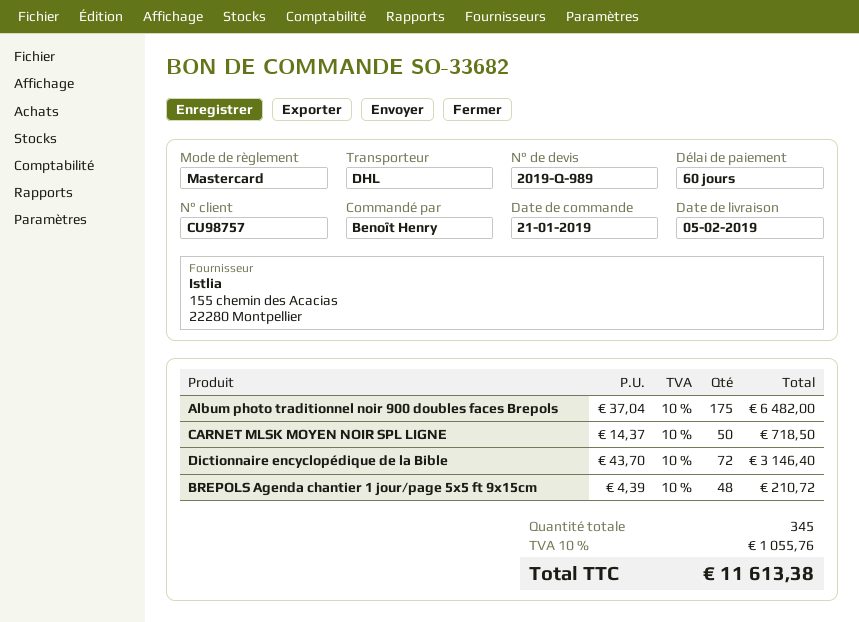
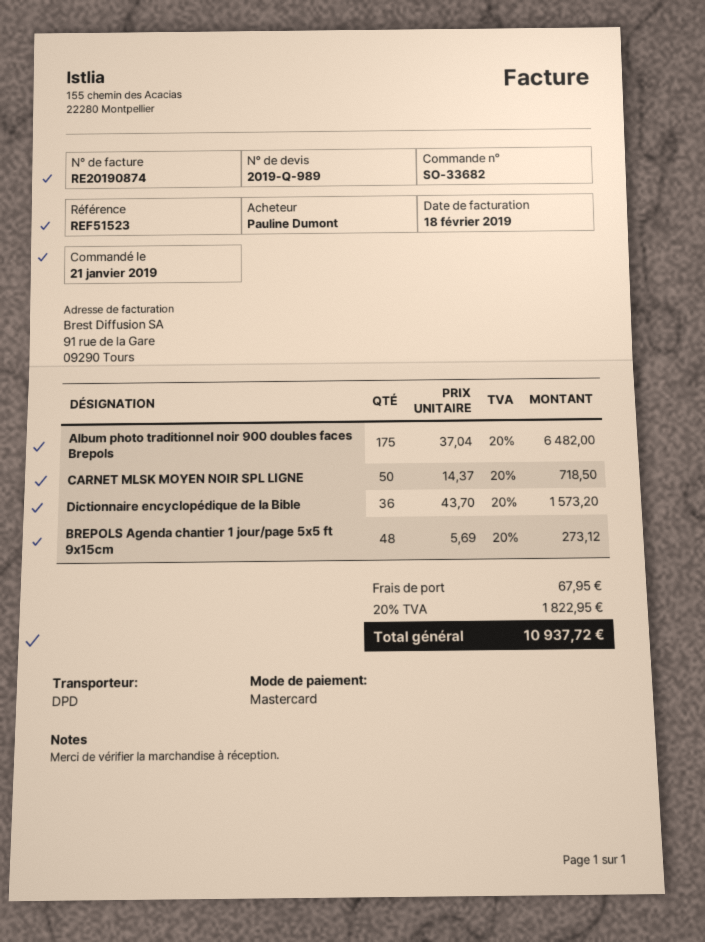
ordered by: Benoît Henry -> Pauline Dumont
shipping method: DHL -> DPD
Dictionnaire encyclopédique de la Bible: 72 x 43.70 = 3146.40 -> 36 x 43.70 = 1573.20
BREPOLS Agenda chantier 1 jour/page 5x5 ft 9x15cm: 48 x 4.39 = 210.72 -> 48 x 5.69 = 273.12
shipping: none -> 67.95
tax: 10% = 1055.76 -> 20% = 1822.95
total: 11613.38 -> 10937.72

